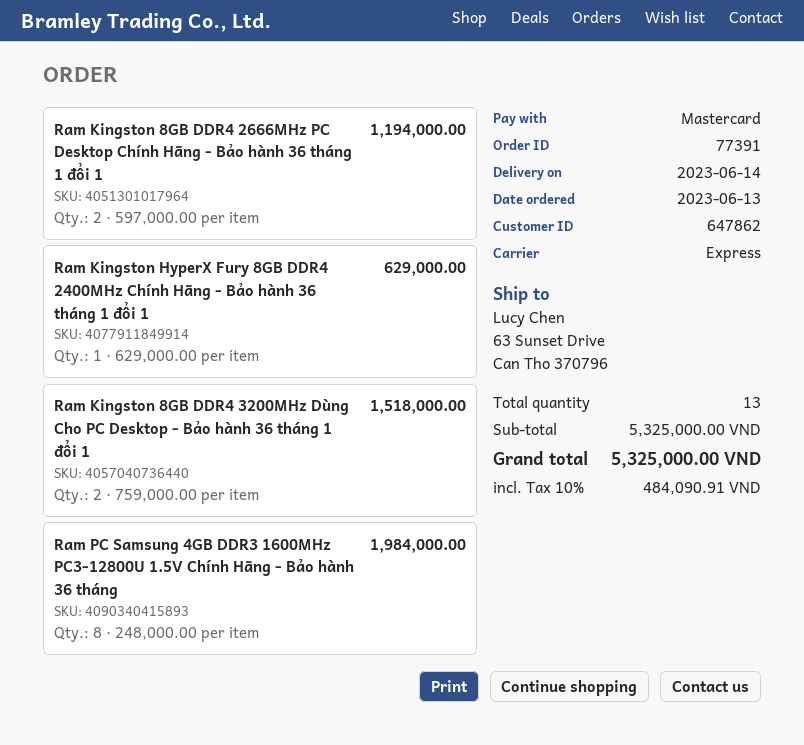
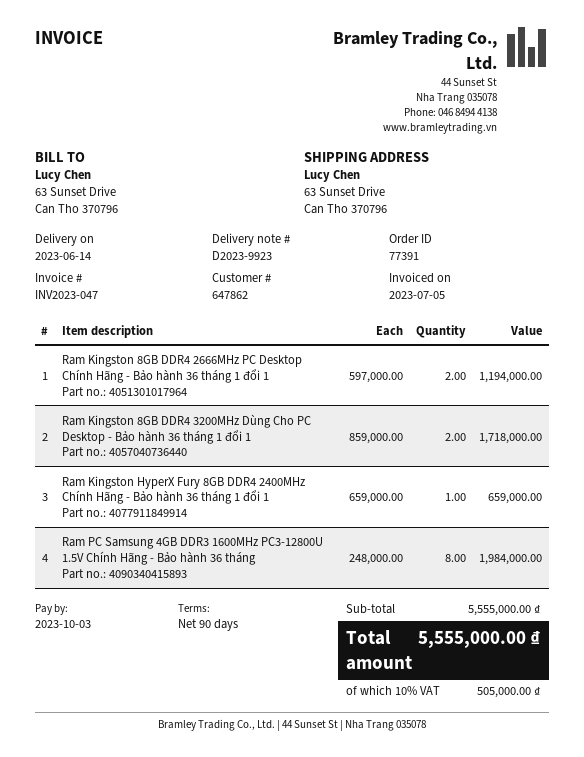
Ram Kingston HyperX Fury 8GB DDR4 2400MHz Chính Hãng - Bảo hành 36 tháng 1 đổi 1: 1 x 629000.00 = 629000.00 -> 1 x 659000.00 = 659000.00
Ram Kingston 8GB DDR4 3200MHz Dùng Cho PC Desktop - Bảo hành 36 tháng 1 đổi 1: 2 x 759000.00 = 1518000.00 -> 2 x 859000.00 = 1718000.00
subtotal: 5325000.00 -> 5555000.00
tax: 10% = 484090.91 -> 10% = 505000.00
total: 5325000.00 -> 5555000.00

